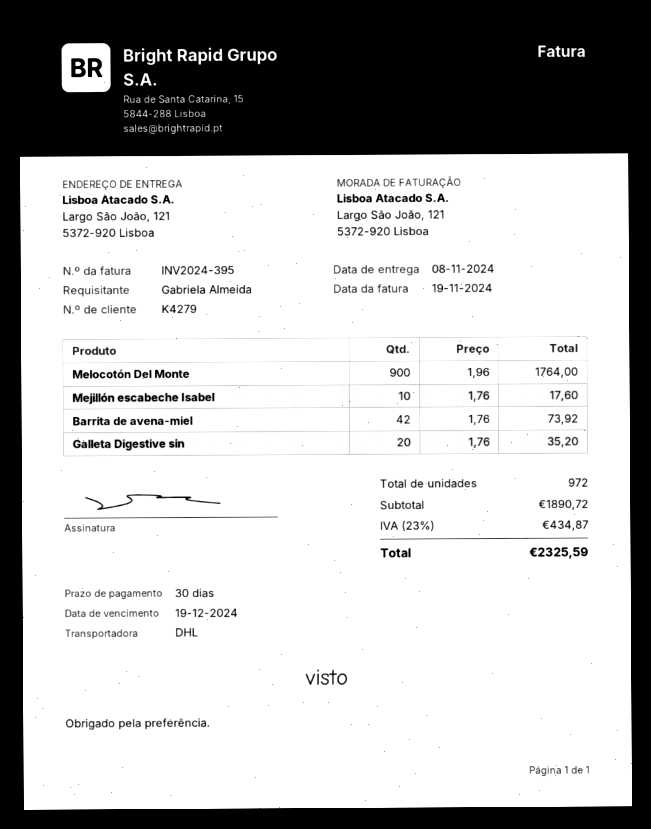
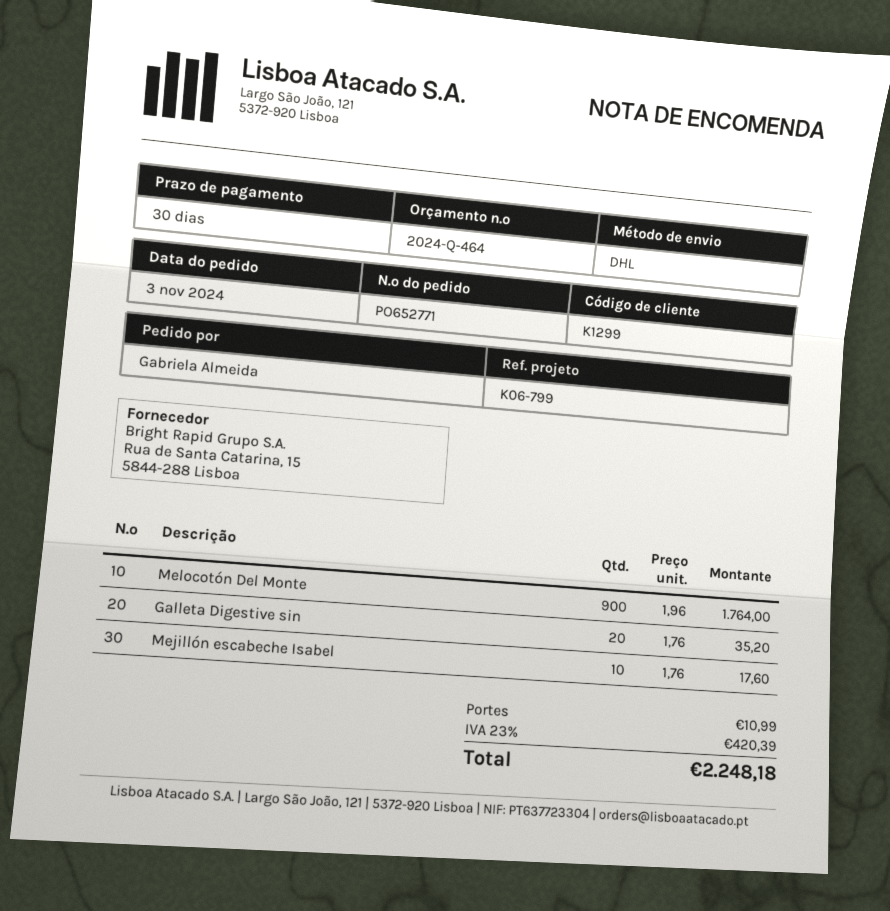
customer number: K4279 -> K1299
Barrita de avena-miel: 42 x 1.76 = 73.92 -> none
shipping: none -> 10.99
tax: 23% = 434.87 -> 23% = 420.39
total: 2325.59 -> 2248.18

